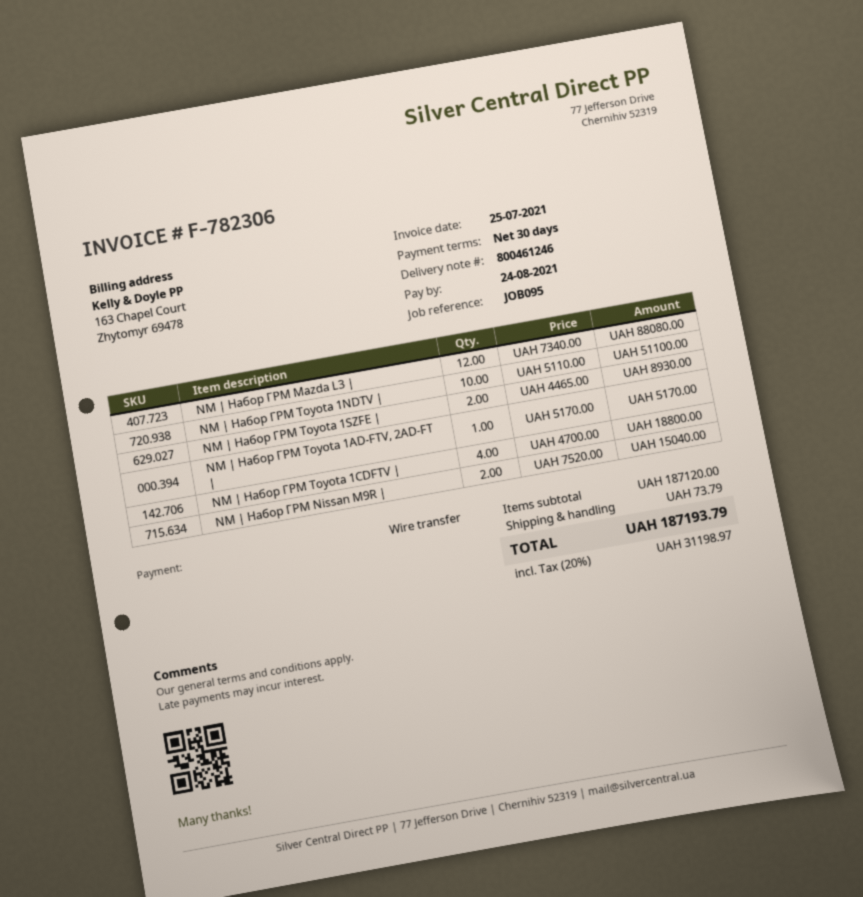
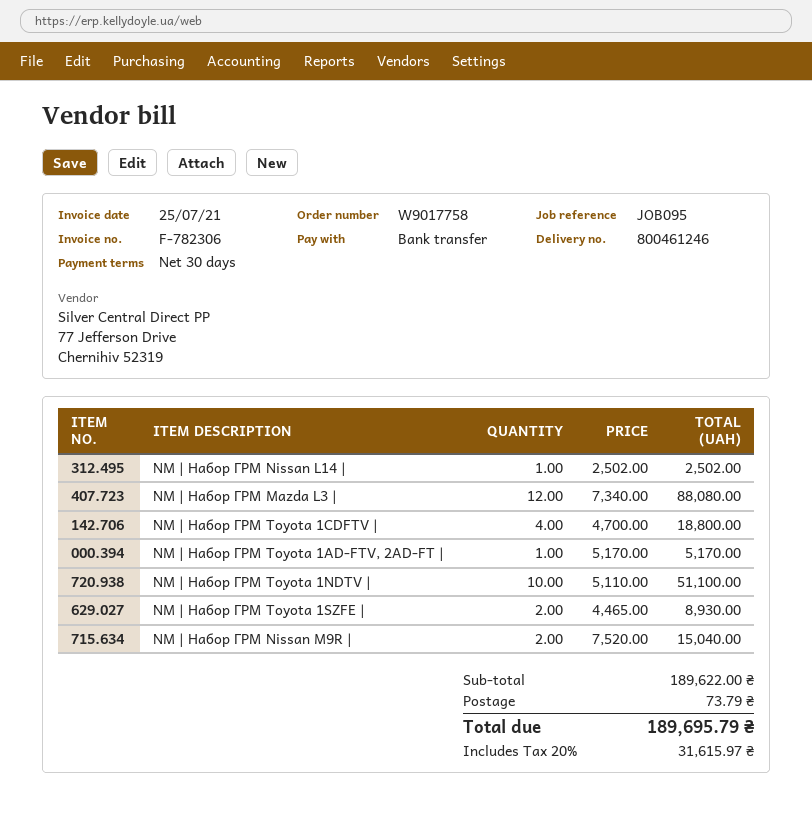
NM | Набор ГРМ Nissan L14 |: none -> 1 x 2502.00 = 2502.00
subtotal: 187120.00 -> 189622.00
tax: 20% = 31198.97 -> 20% = 31615.97
total: 187193.79 -> 189695.79

